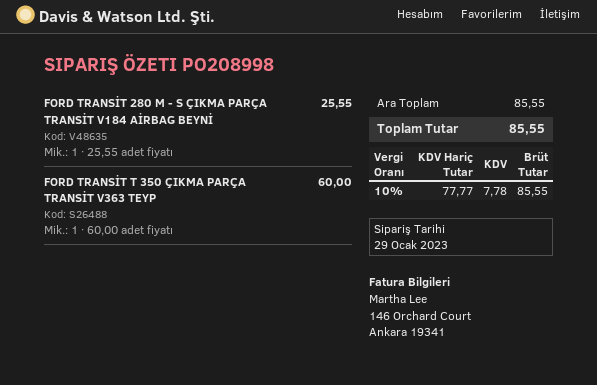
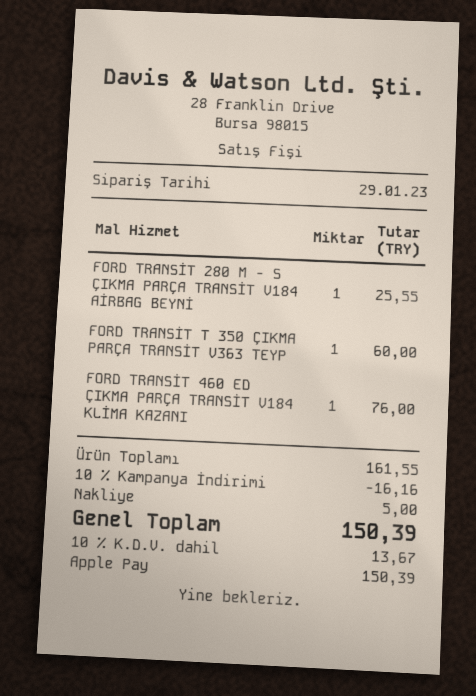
FORD TRANSİT 460 ED ÇIKMA PARÇA TRANSİT V184 KLİMA KAZANI: none -> 1 for 76.00
subtotal: 85.55 -> 161.55
discount: none -> 10% = 16.16
shipping: none -> 5.00
tax: 10% = 7.78 -> 10% = 13.67
total: 85.55 -> 150.39

